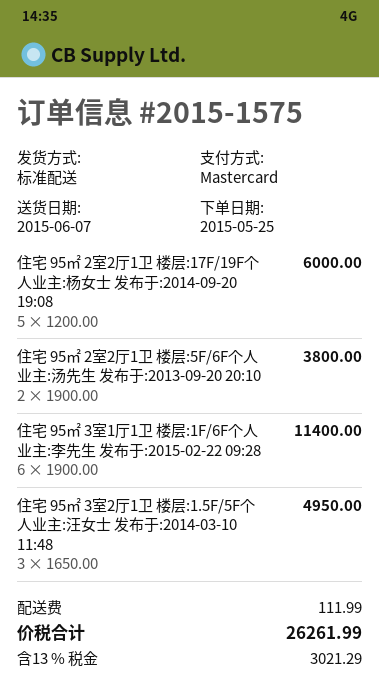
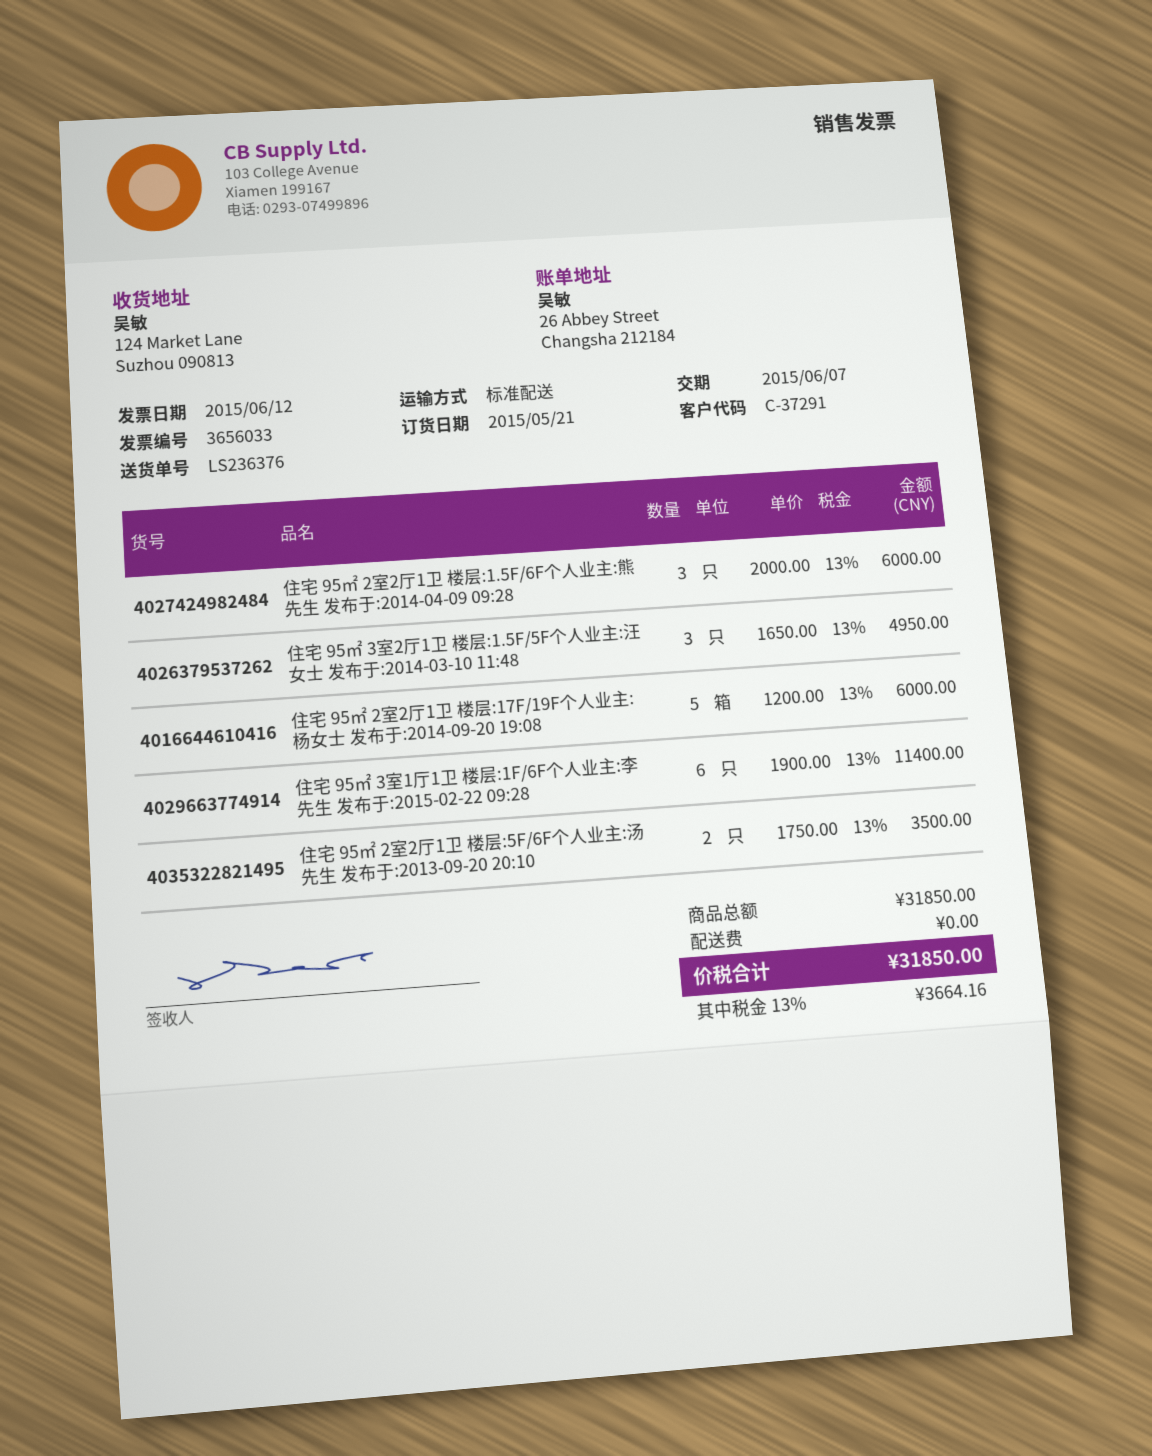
order date: 2015-05-25 -> 2015-05-21
住宅 95㎡ 2室2厅1卫 楼层:5F/6F个人业主:汤先生 发布于:2013-09-20 20:10: 2 x 1900.00 = 3800.00 -> 2 x 1750.00 = 3500.00
住宅 95㎡ 2室2厅1卫 楼层:1.5F/6F个人业主:熊先生 发布于:2014-04-09 09:28: none -> 3 x 2000.00 = 6000.00
shipping: 111.99 -> 0.00
tax: 13% = 3021.29 -> 13% = 3664.16
total: 26261.99 -> 31850.00

